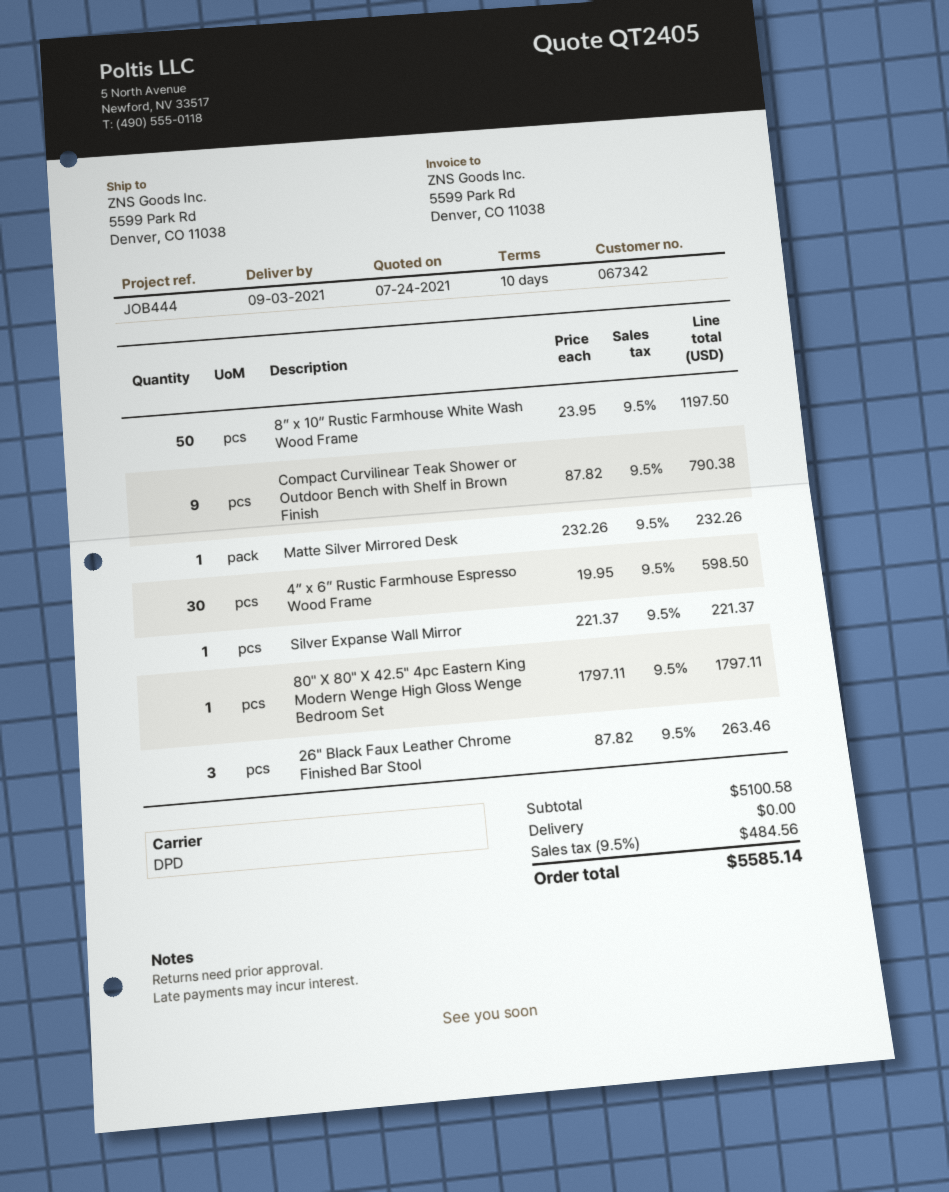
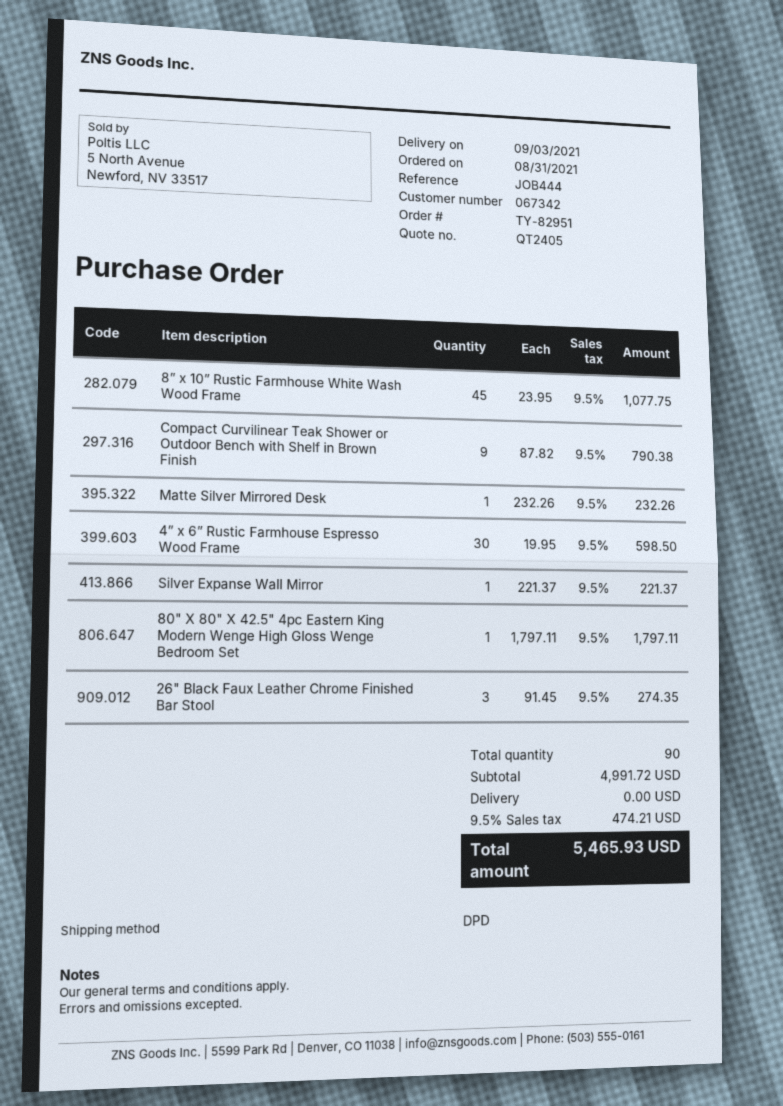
8” x 10” Rustic Farmhouse White Wash Wood Frame: 50 x 23.95 = 1197.50 -> 45 x 23.95 = 1077.75
26" Black Faux Leather Chrome Finished Bar Stool: 3 x 87.82 = 263.46 -> 3 x 91.45 = 274.35
subtotal: 5100.58 -> 4991.72
tax: 9.5% = 484.56 -> 9.5% = 474.21
total: 5585.14 -> 5465.93

